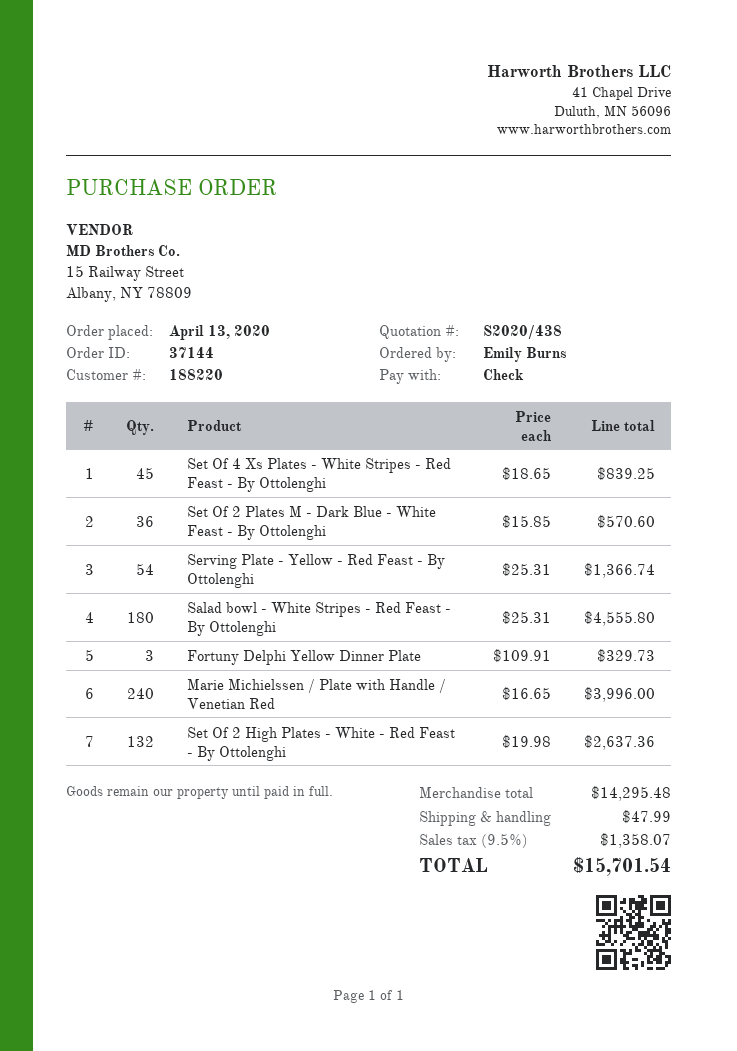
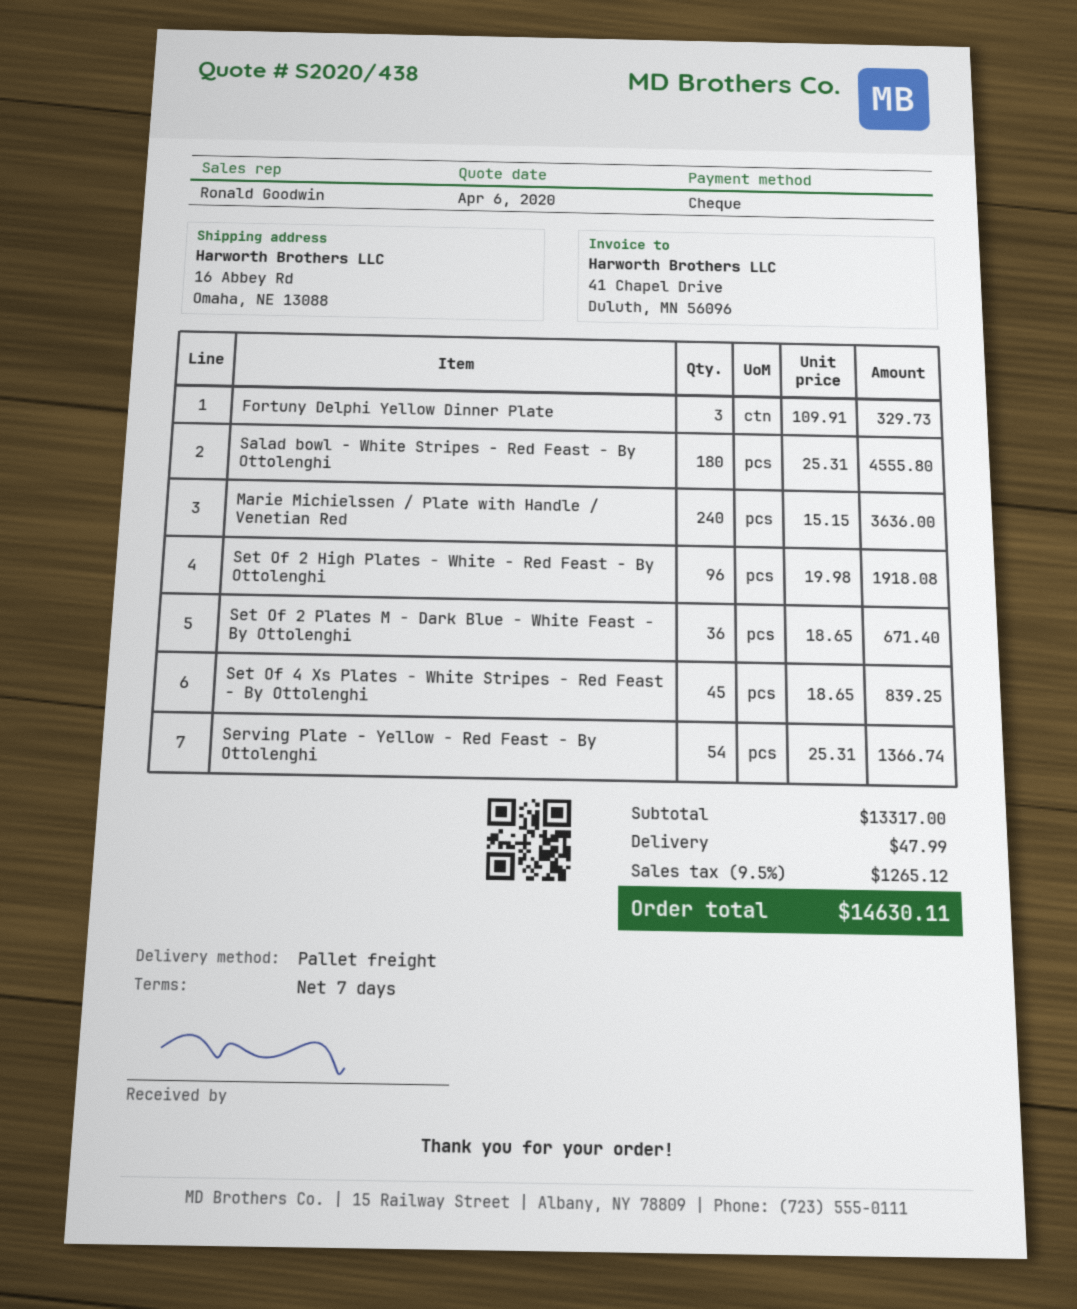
Set Of 2 Plates M - Dark Blue - White Feast - By Ottolenghi: 36 x 15.85 = 570.60 -> 36 x 18.65 = 671.40
Marie Michielssen / Plate with Handle / Venetian Red: 240 x 16.65 = 3996.00 -> 240 x 15.15 = 3636.00
Set Of 2 High Plates - White - Red Feast - By Ottolenghi: 132 x 19.98 = 2637.36 -> 96 x 19.98 = 1918.08
subtotal: 14295.48 -> 13317.00
tax: 9.5% = 1358.07 -> 9.5% = 1265.12
total: 15701.54 -> 14630.11

